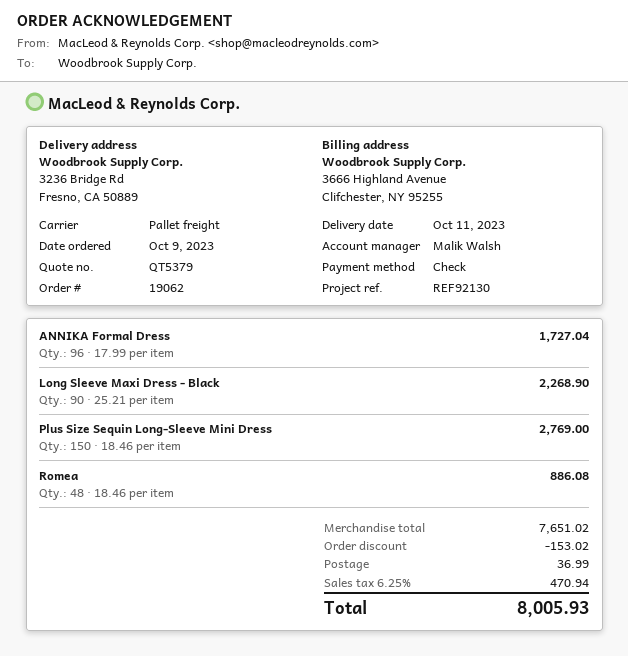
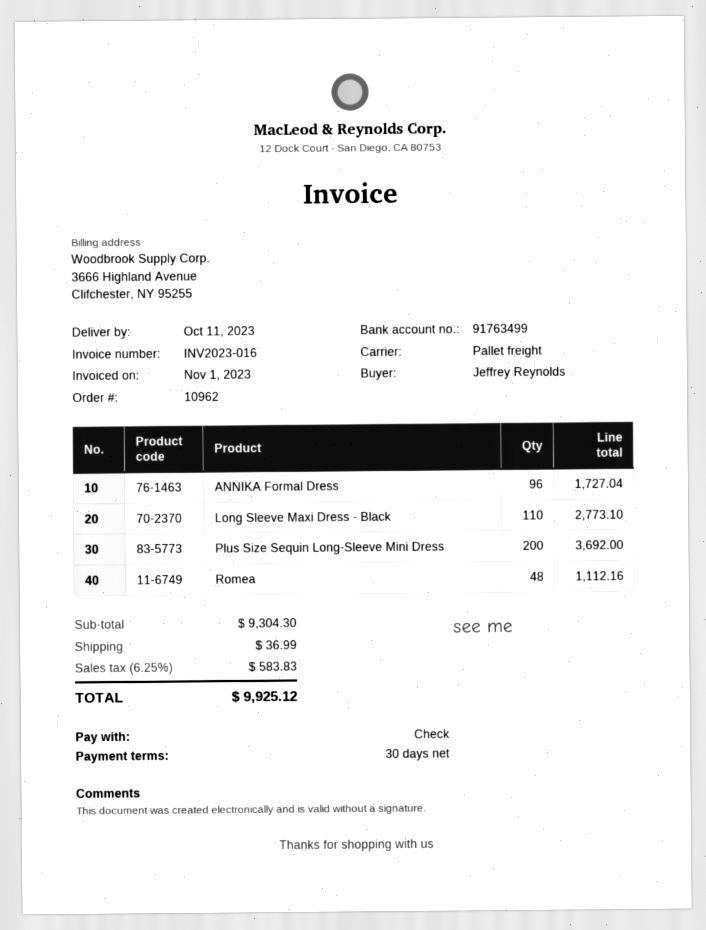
order number: 19062 -> 10962
Long Sleeve Maxi Dress - Black: 90 for 2268.90 -> 110 for 2773.10
Plus Size Sequin Long-Sleeve Mini Dress: 150 for 2769.00 -> 200 for 3692.00
Romea: 48 for 886.08 -> 48 for 1112.16
subtotal: 7651.02 -> 9304.30
discount: 153.02 -> none
tax: 6.25% = 470.94 -> 6.25% = 583.83
total: 8005.93 -> 9925.12

